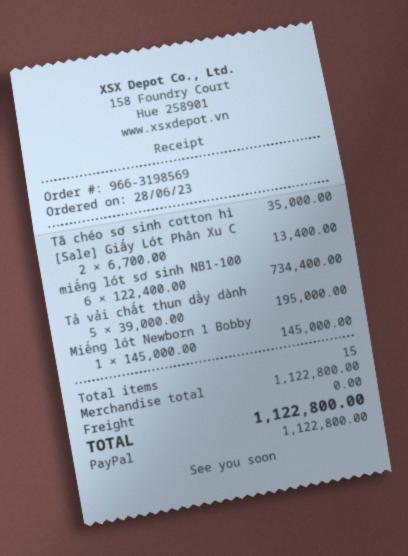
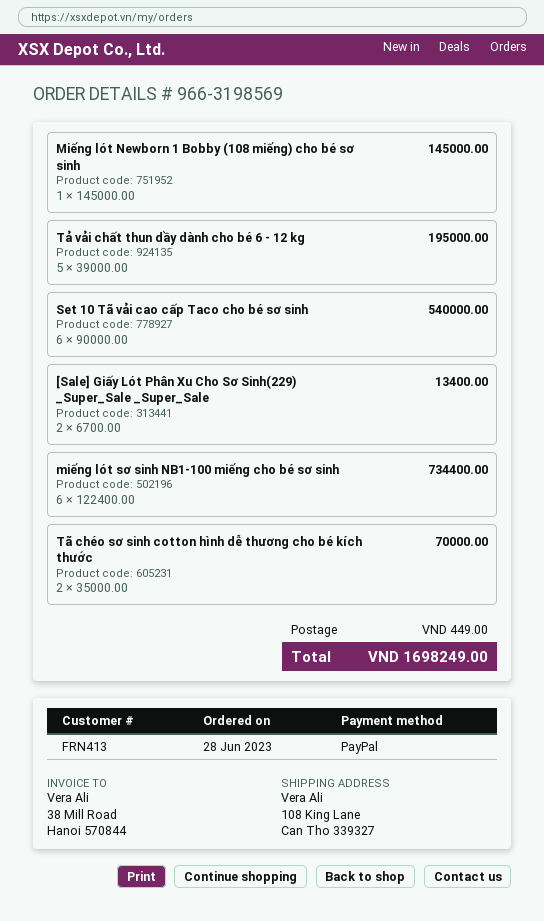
Tã chéo sơ sinh cotton hì: 1 x 35000.00 = 35000.00 -> 2 x 35000.00 = 70000.00
Set 10 Tã vải cao cấp Taco cho bé sơ sinh: none -> 6 x 90000.00 = 540000.00
shipping: 0.00 -> 449.00
total: 1122800.00 -> 1698249.00

